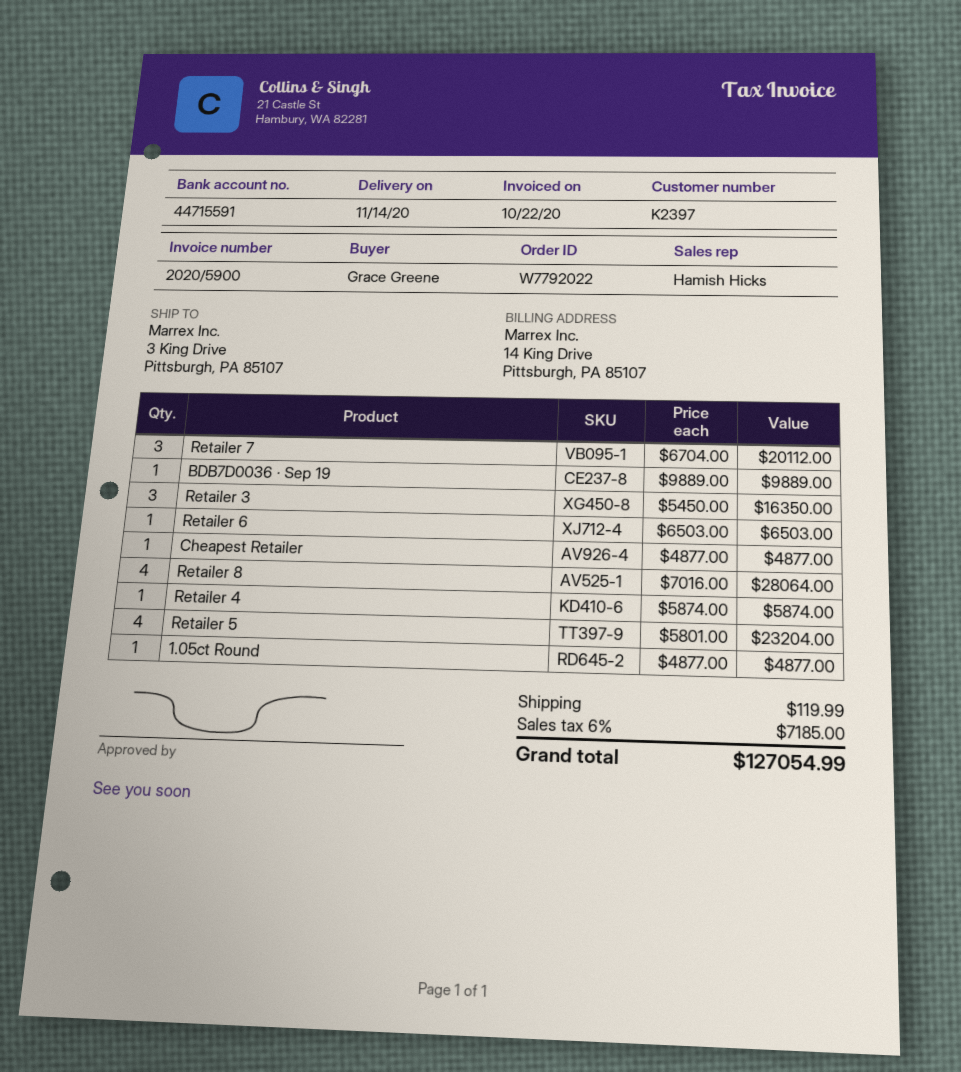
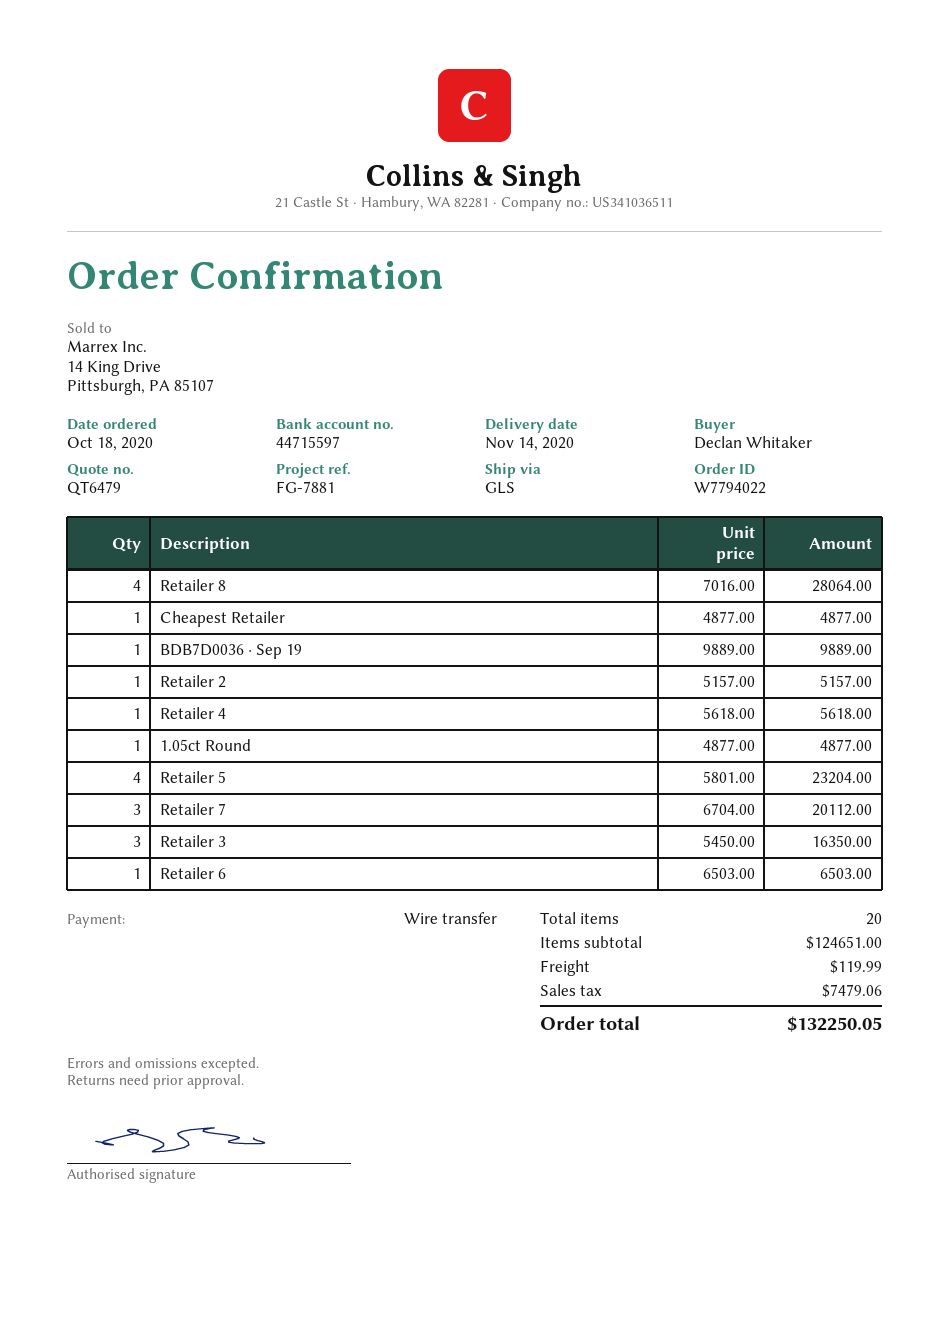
order number: W7792022 -> W7794022
ordered by: Grace Greene -> Declan Whitaker
bank account: 44715591 -> 44715597
Retailer 4: 1 x 5874.00 = 5874.00 -> 1 x 5618.00 = 5618.00
Retailer 2: none -> 1 x 5157.00 = 5157.00
tax: 7185.00 -> 7479.06
total: 127054.99 -> 132250.05

